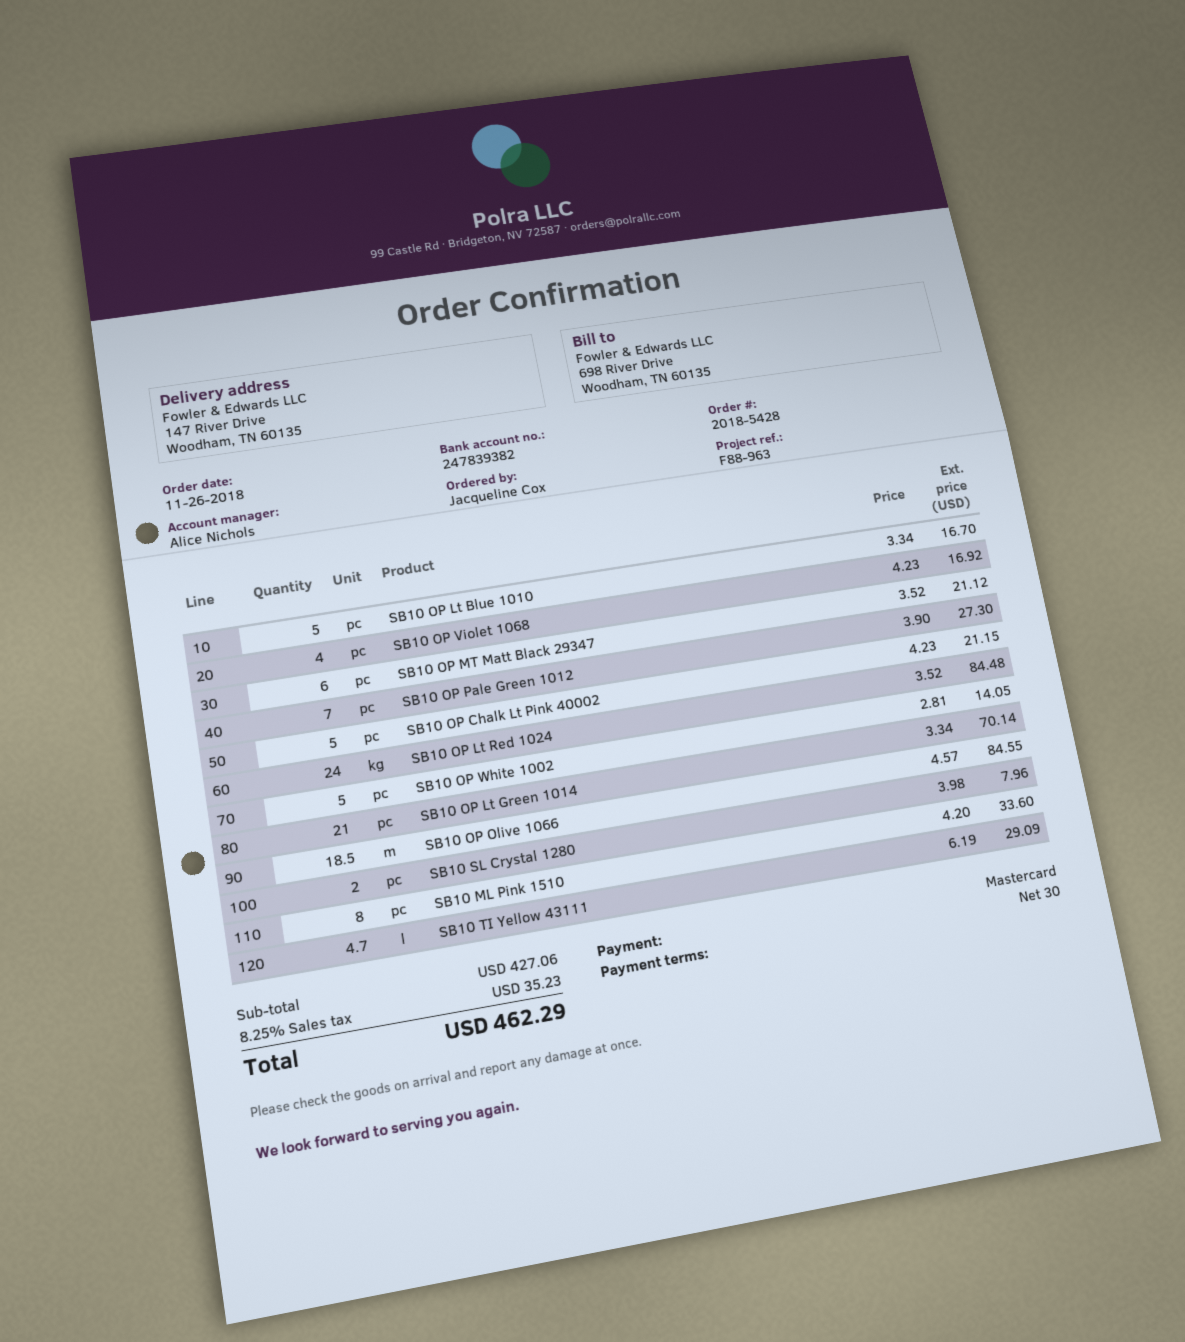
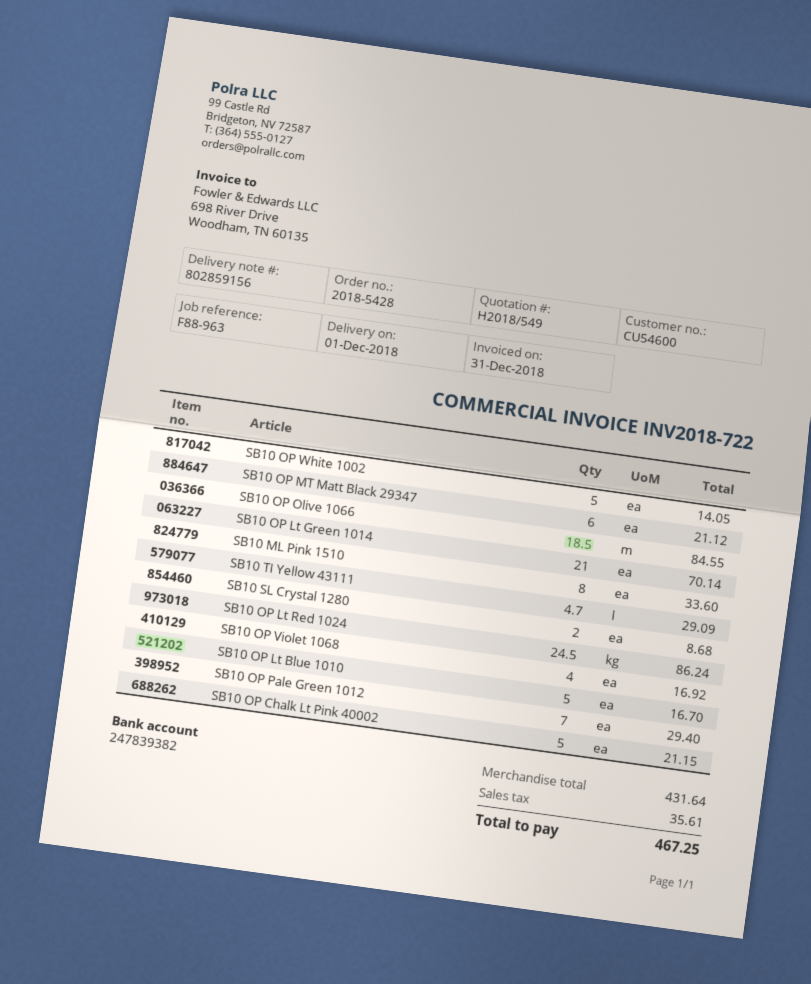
SB10 OP Pale Green 1012: 7 for 27.30 -> 7 for 29.40
SB10 OP Lt Red 1024: 24 for 84.48 -> 24.5 for 86.24
SB10 SL Crystal 1280: 2 for 7.96 -> 2 for 8.68
subtotal: 427.06 -> 431.64
tax: 35.23 -> 35.61
total: 462.29 -> 467.25

